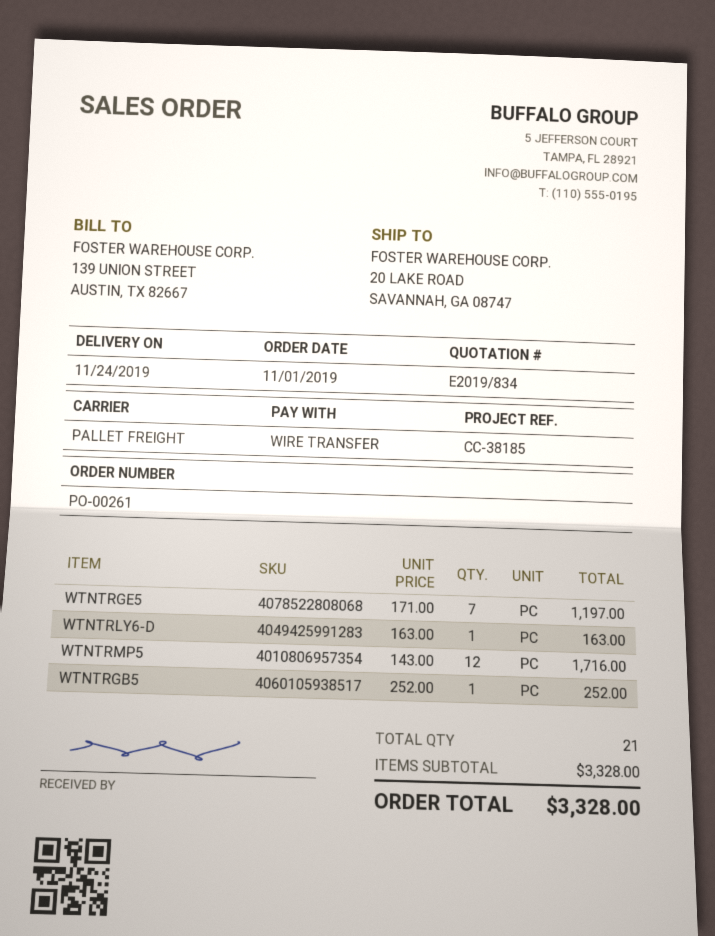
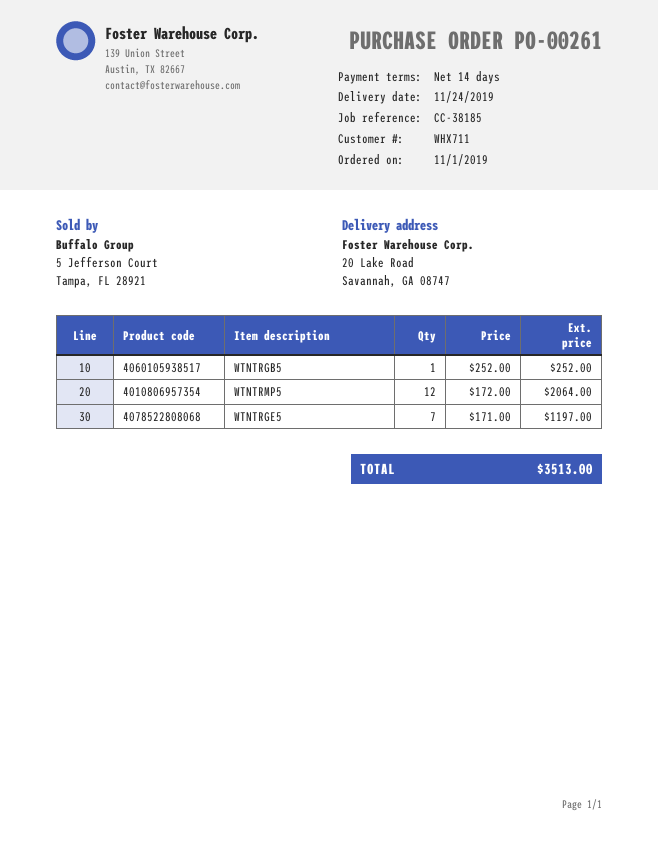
WTNTRLY6-D: 1 x 163.00 = 163.00 -> none
WTNTRMP5: 12 x 143.00 = 1716.00 -> 12 x 172.00 = 2064.00
total: 3328.00 -> 3513.00

